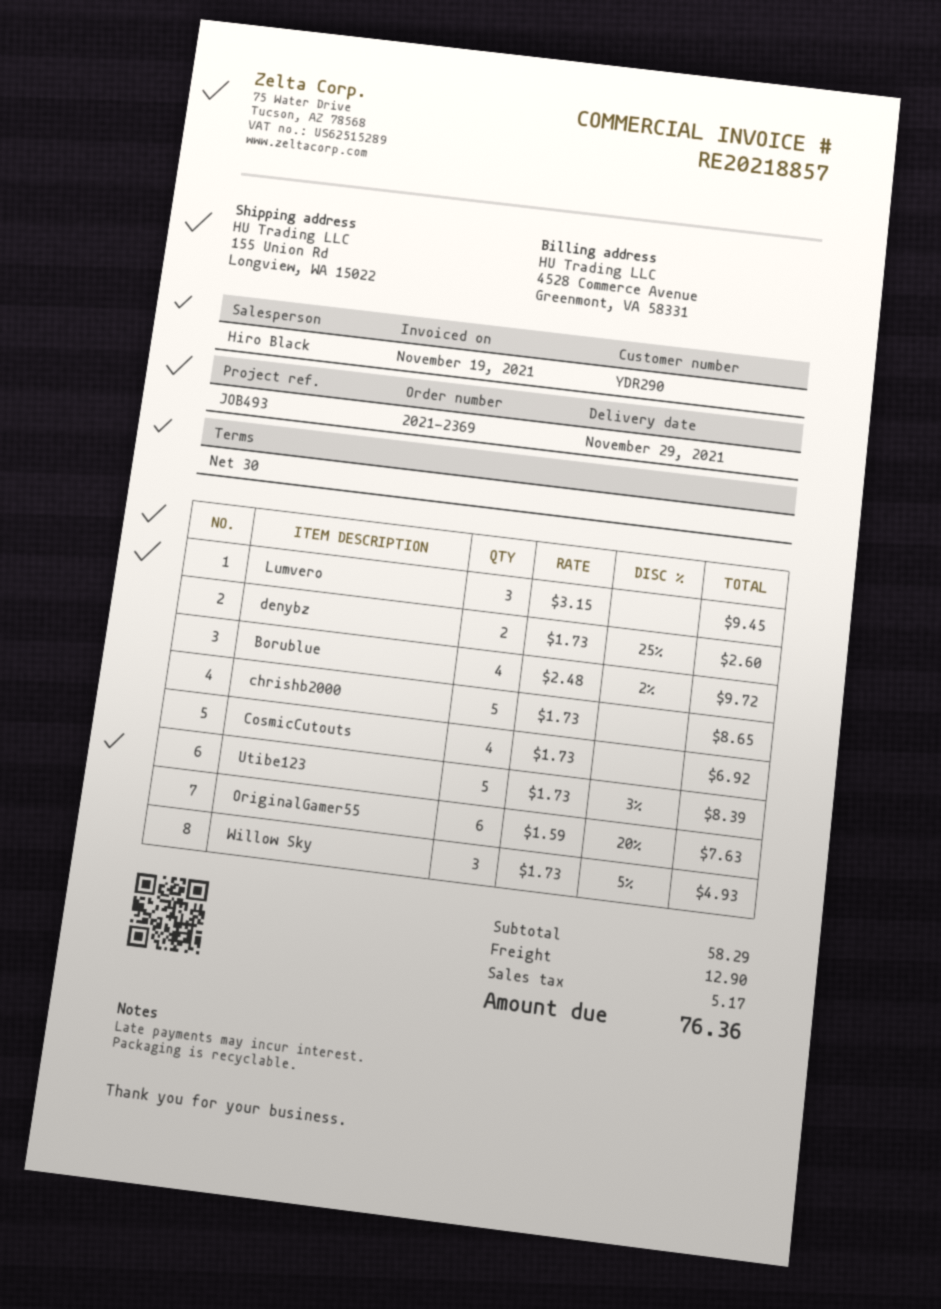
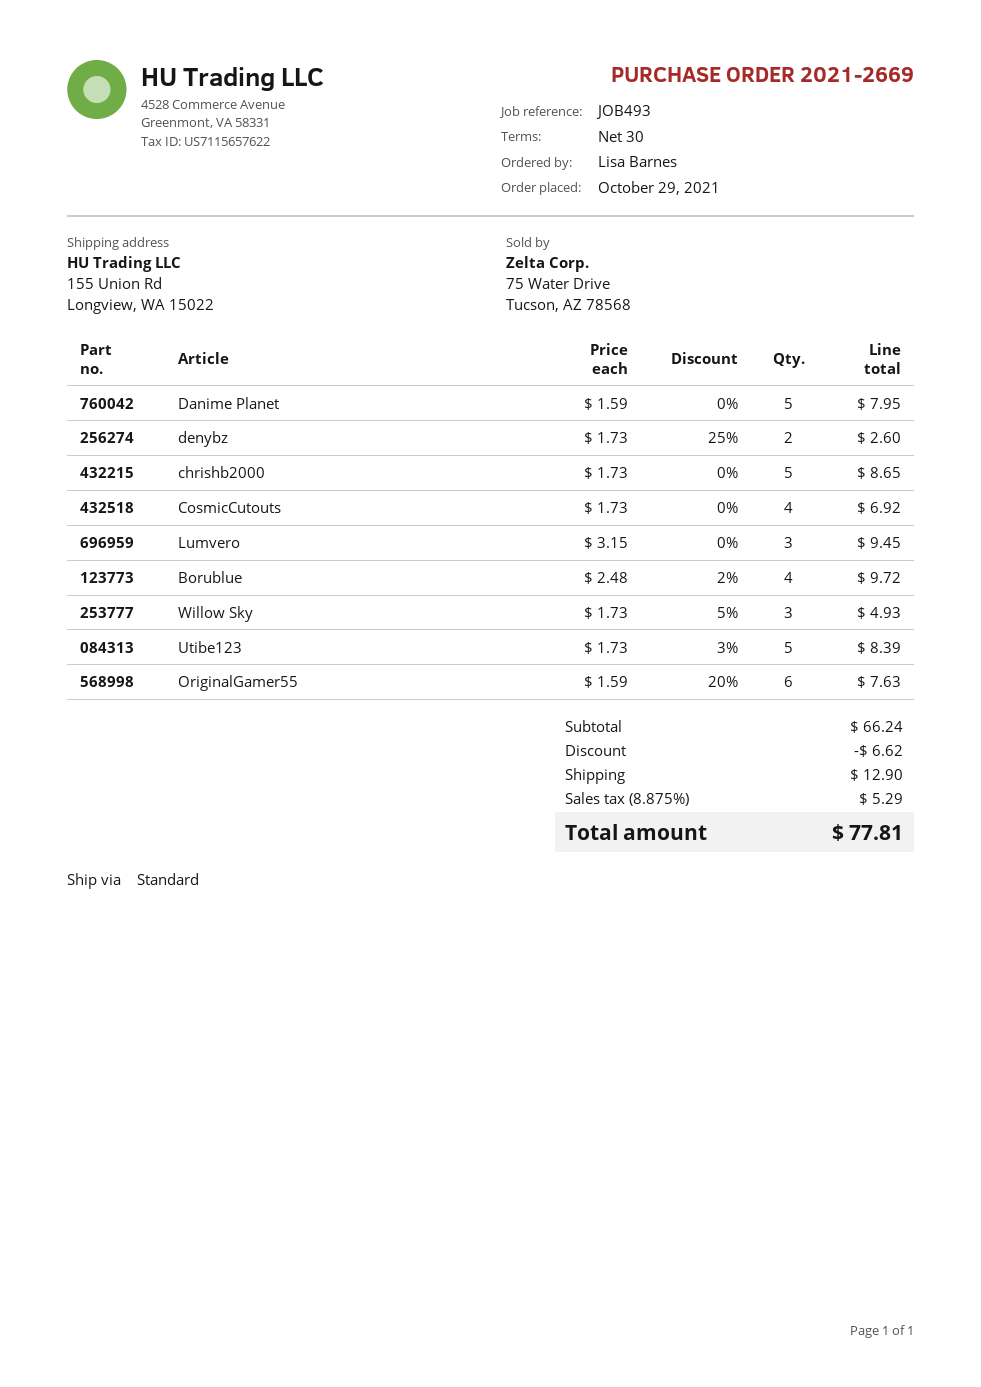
order number: 2021-2369 -> 2021-2669
Danime Planet: none -> 5 x 1.59 = 7.95
subtotal: 58.29 -> 66.24
discount: none -> 6.62
tax: 5.17 -> 5.29
total: 76.36 -> 77.81

